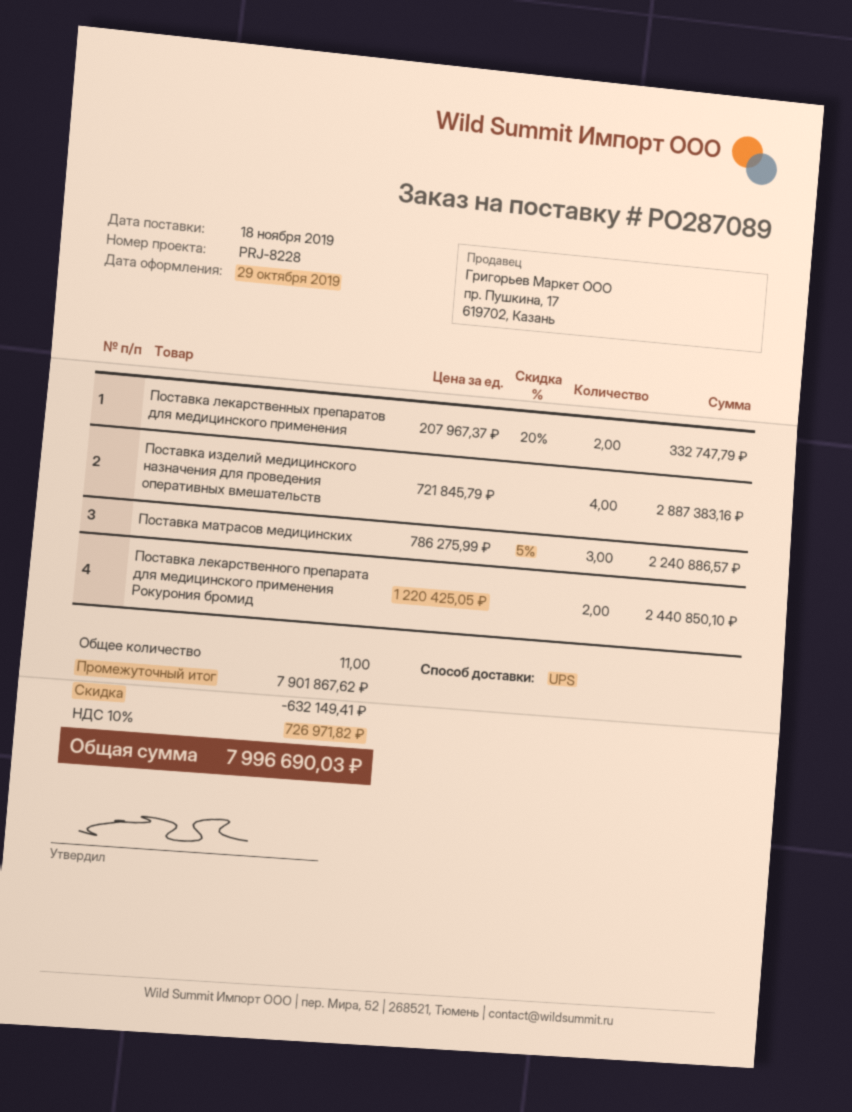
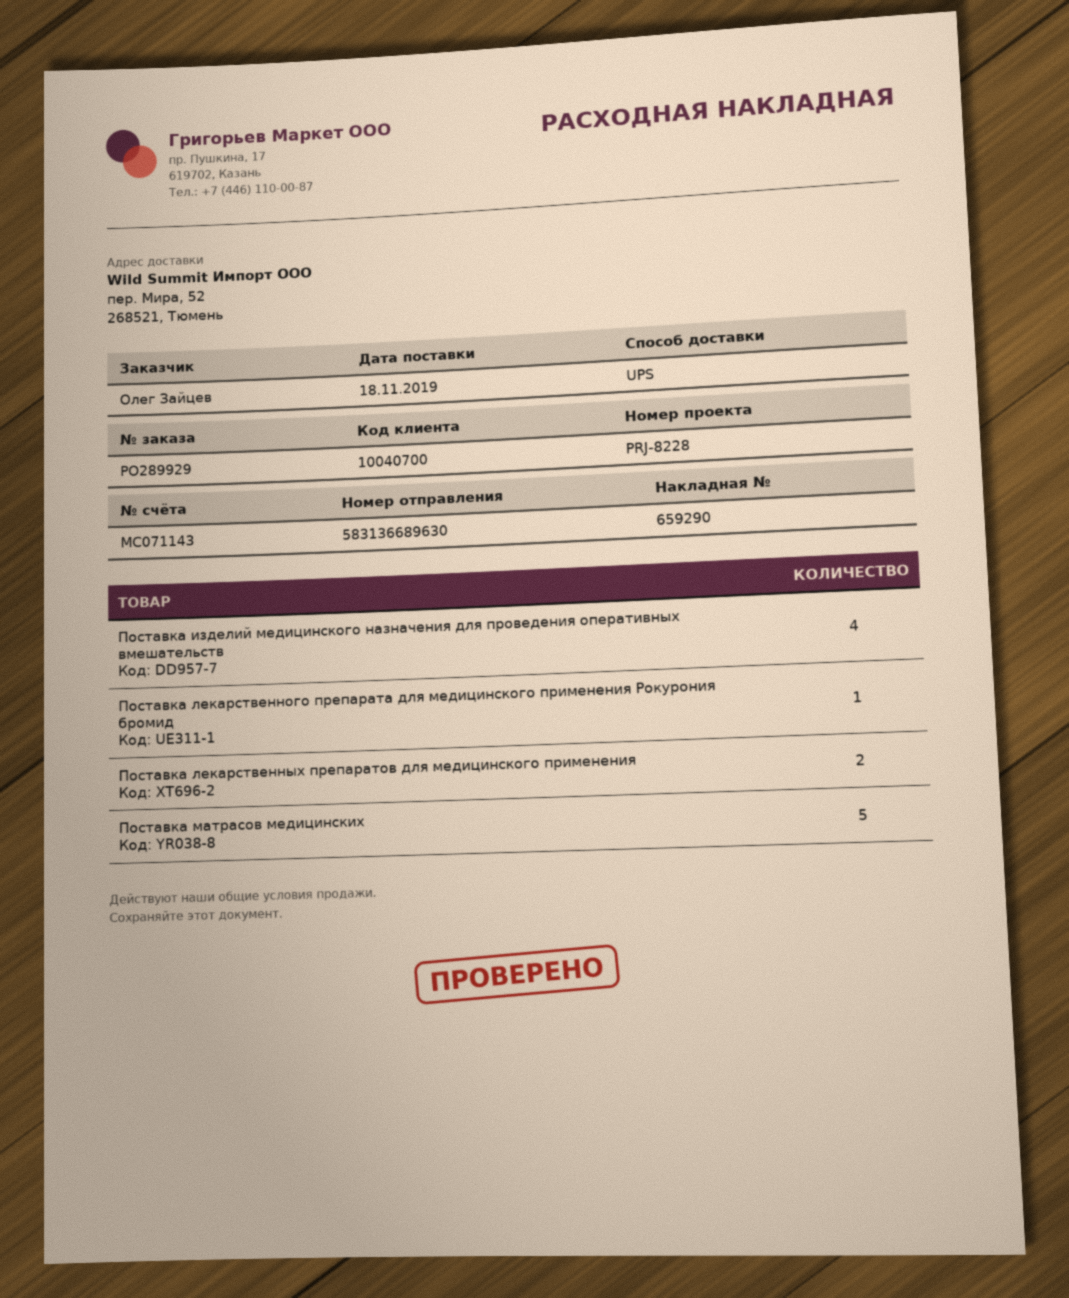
order number: PO287089 -> PO289929
Поставка матрасов медицинских: 3 -> 5
Поставка лекарственного препарата для медицинского применения Рокурония бромид: 2 -> 1

